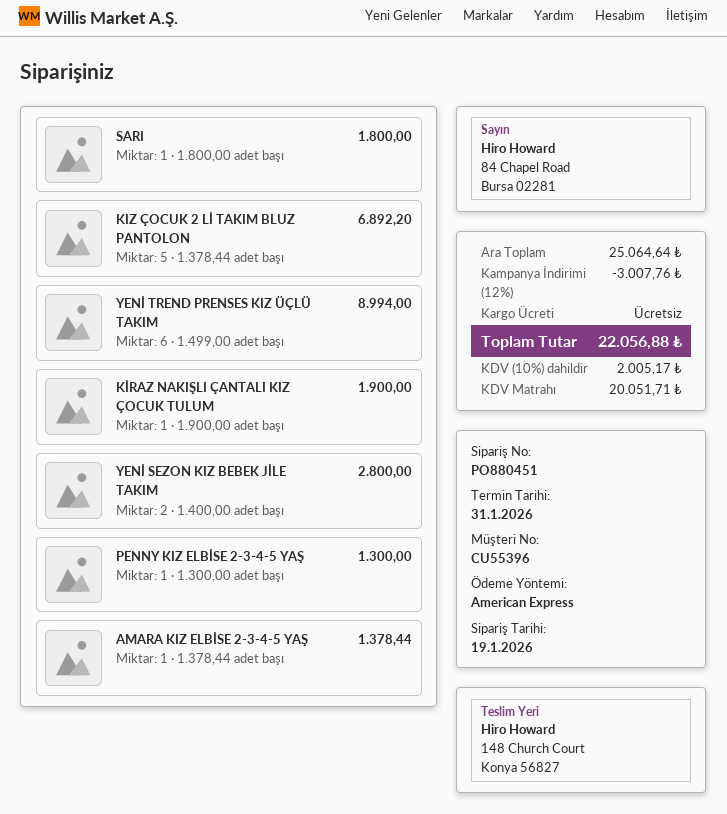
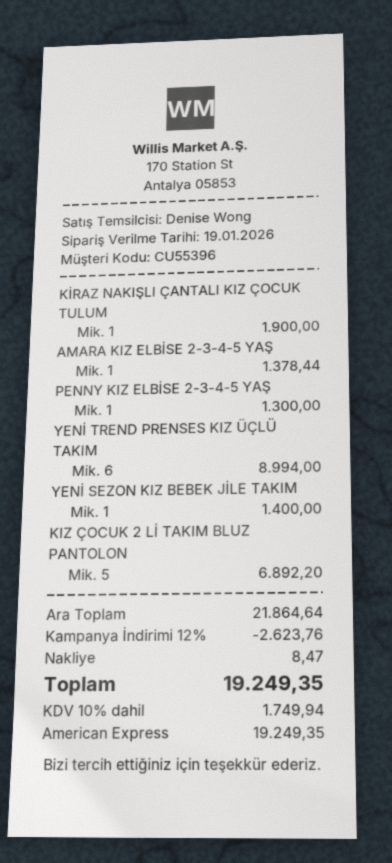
SARI: 1 for 1800.00 -> none
YENİ SEZON KIZ BEBEK JİLE TAKIM: 2 for 2800.00 -> 1 for 1400.00
subtotal: 25064.64 -> 21864.64
discount: 12% = 3007.76 -> 12% = 2623.76
shipping: 0.00 -> 8.47
tax: 10% = 2005.17 -> 10% = 1749.94
total: 22056.88 -> 19249.35

